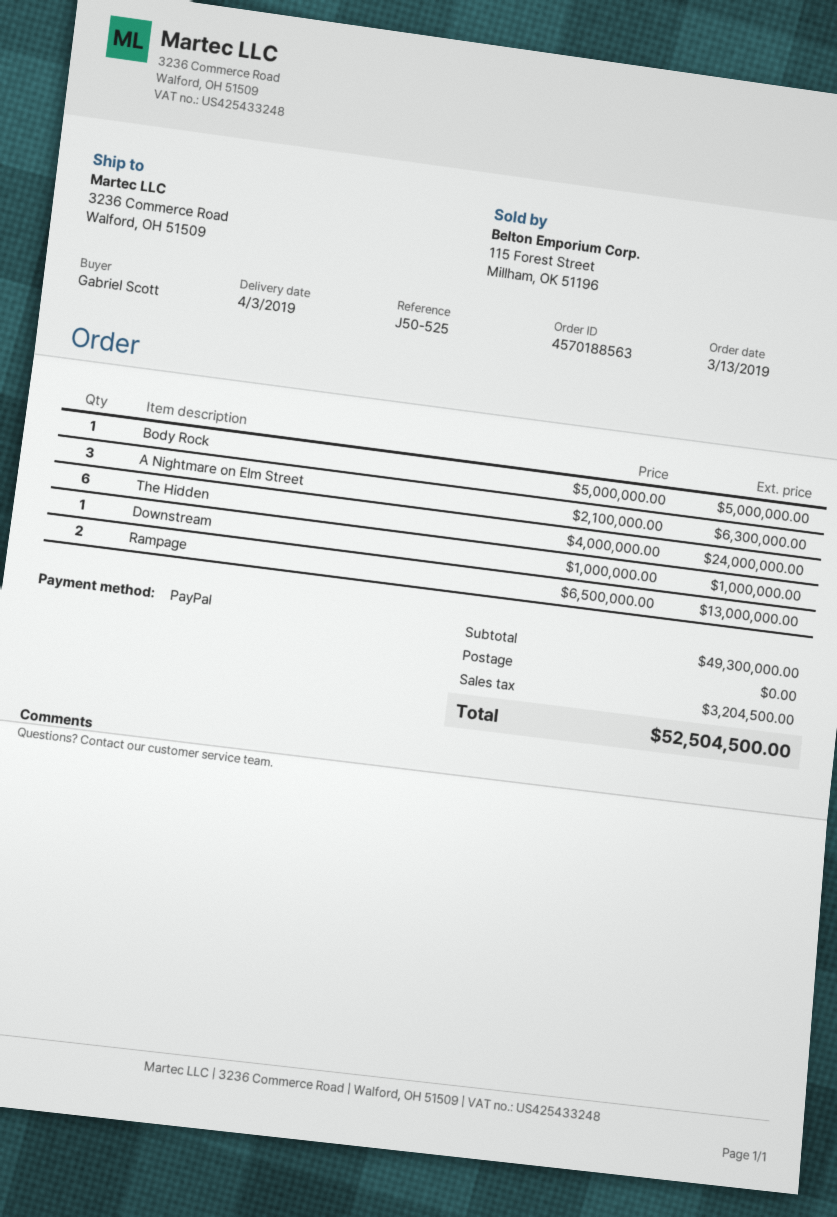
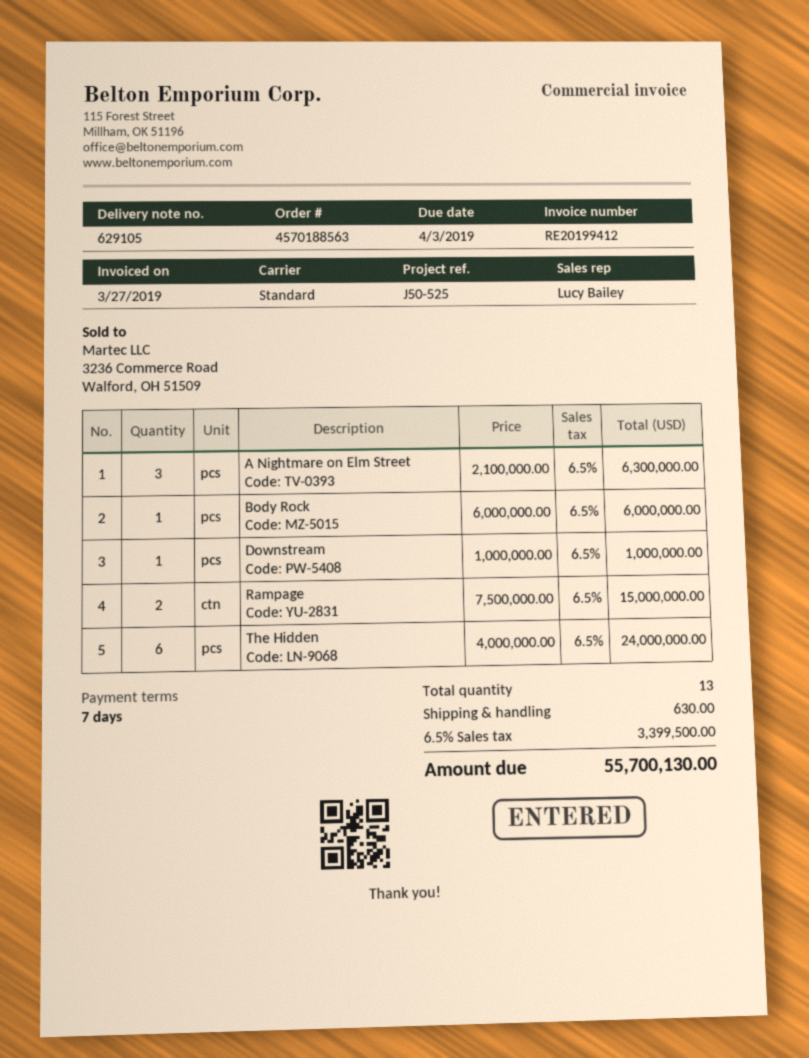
Body Rock: 1 x 5000000.00 = 5000000.00 -> 1 x 6000000.00 = 6000000.00
Rampage: 2 x 6500000.00 = 13000000.00 -> 2 x 7500000.00 = 15000000.00
shipping: 0.00 -> 630.00
tax: 3204500.00 -> 3399500.00
total: 52504500.00 -> 55700130.00

